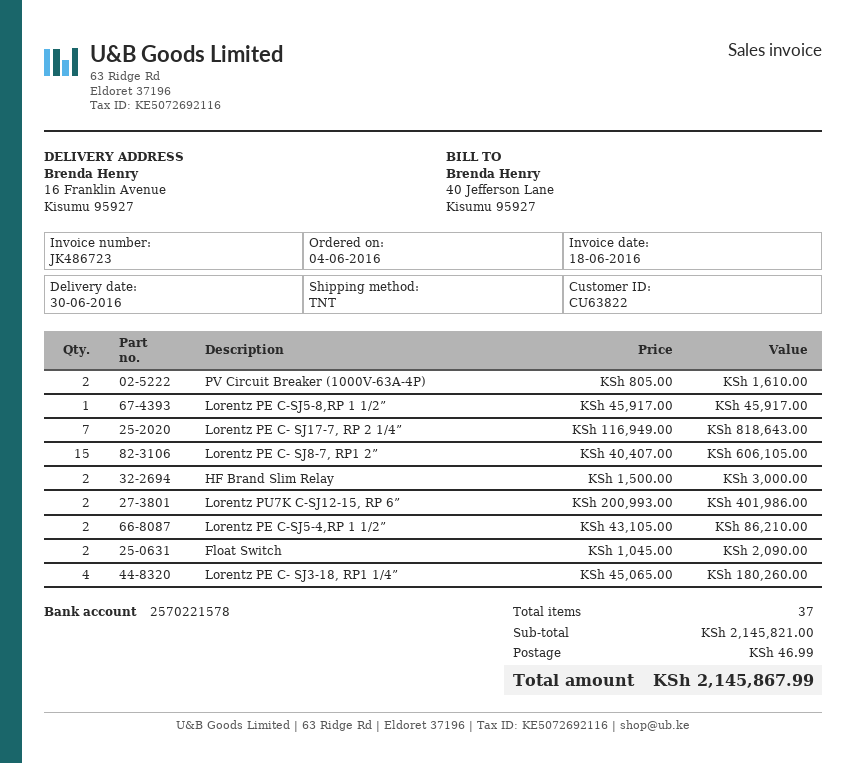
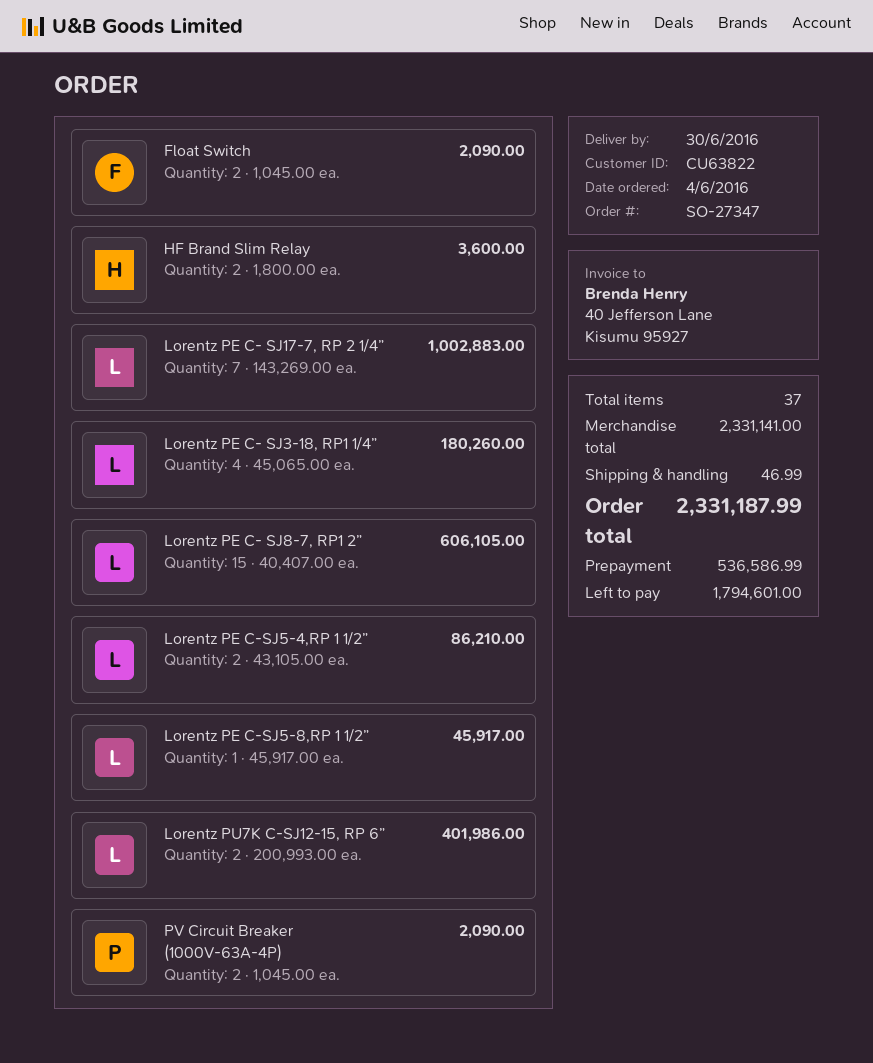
PV Circuit Breaker (1000V-63A-4P): 2 x 805.00 = 1610.00 -> 2 x 1045.00 = 2090.00
Lorentz PE C- SJ17-7, RP 2 1/4”: 7 x 116949.00 = 818643.00 -> 7 x 143269.00 = 1002883.00
HF Brand Slim Relay: 2 x 1500.00 = 3000.00 -> 2 x 1800.00 = 3600.00
subtotal: 2145821.00 -> 2331141.00
total: 2145867.99 -> 2331187.99

